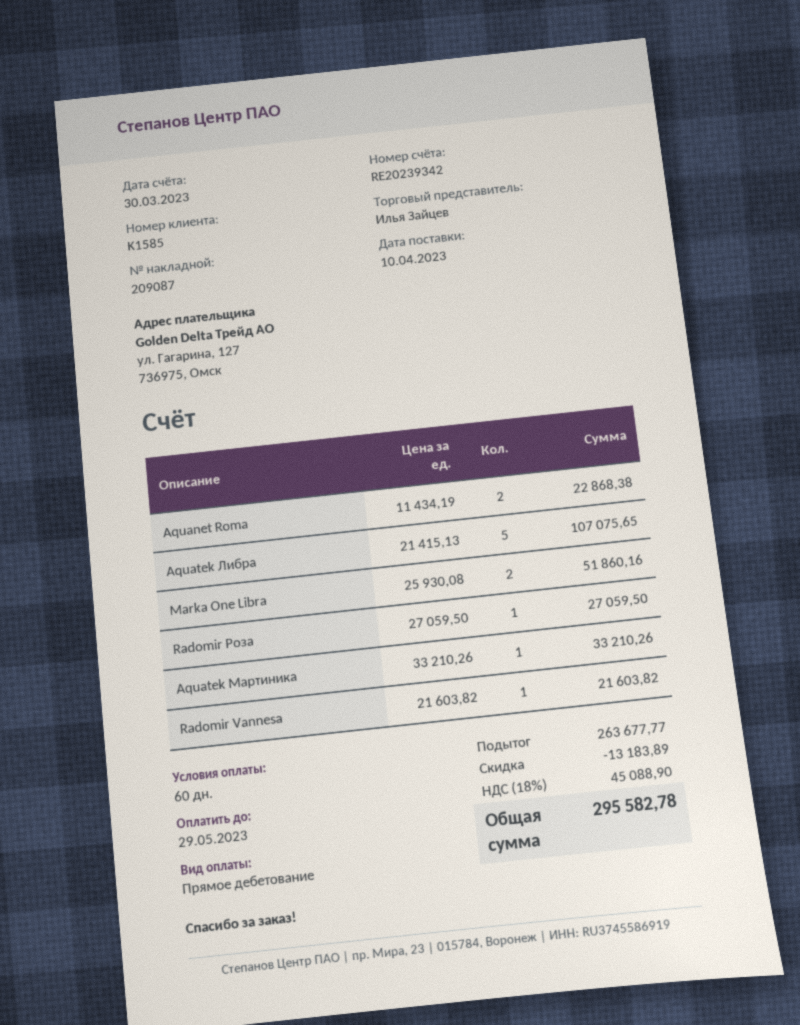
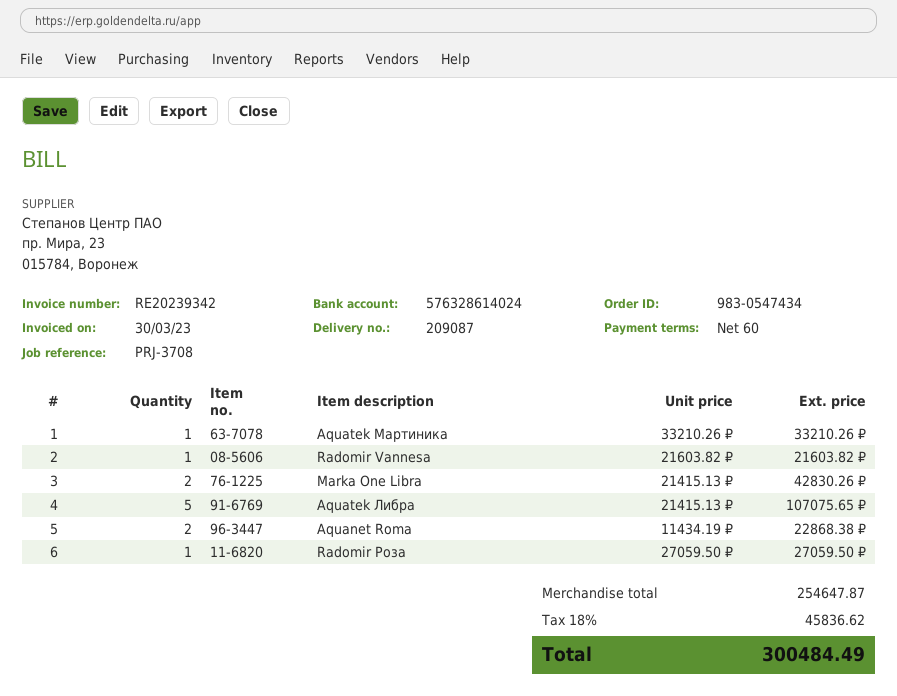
Marka One Libra: 2 x 25930.08 = 51860.16 -> 2 x 21415.13 = 42830.26
subtotal: 263677.77 -> 254647.87
discount: 13183.89 -> none
tax: 18% = 45088.90 -> 18% = 45836.62
total: 295582.78 -> 300484.49

